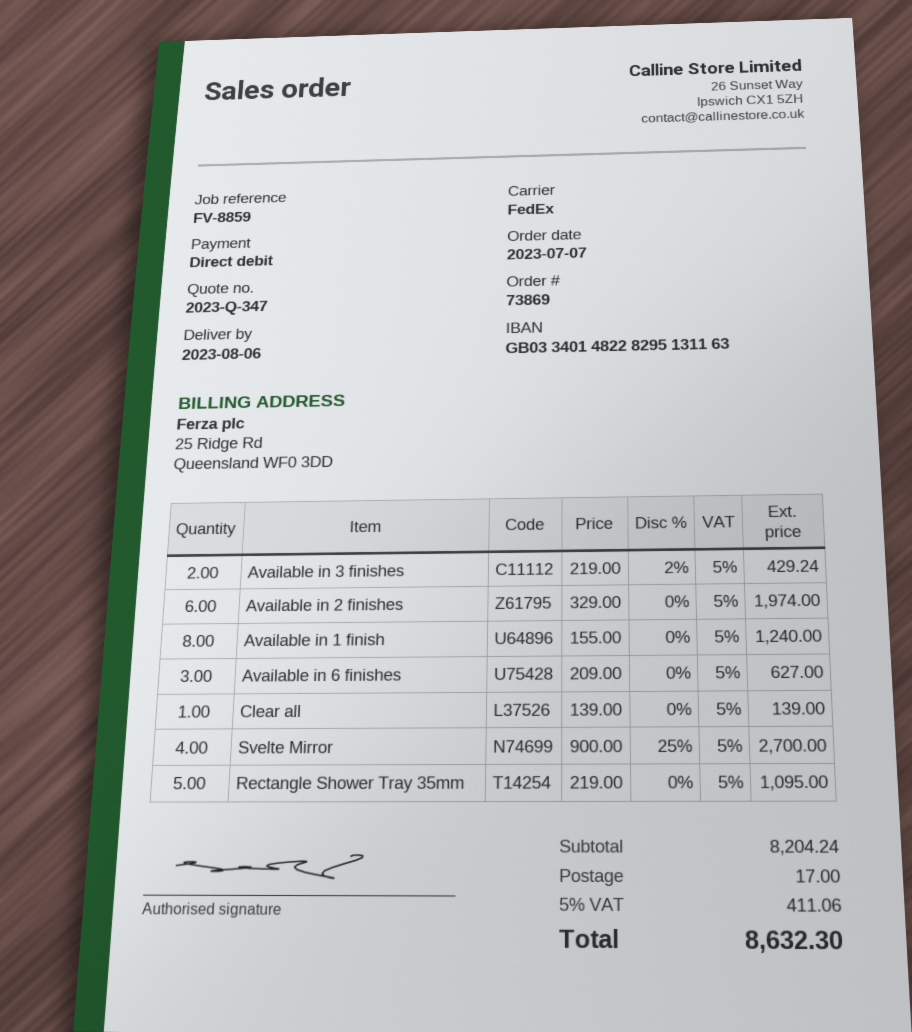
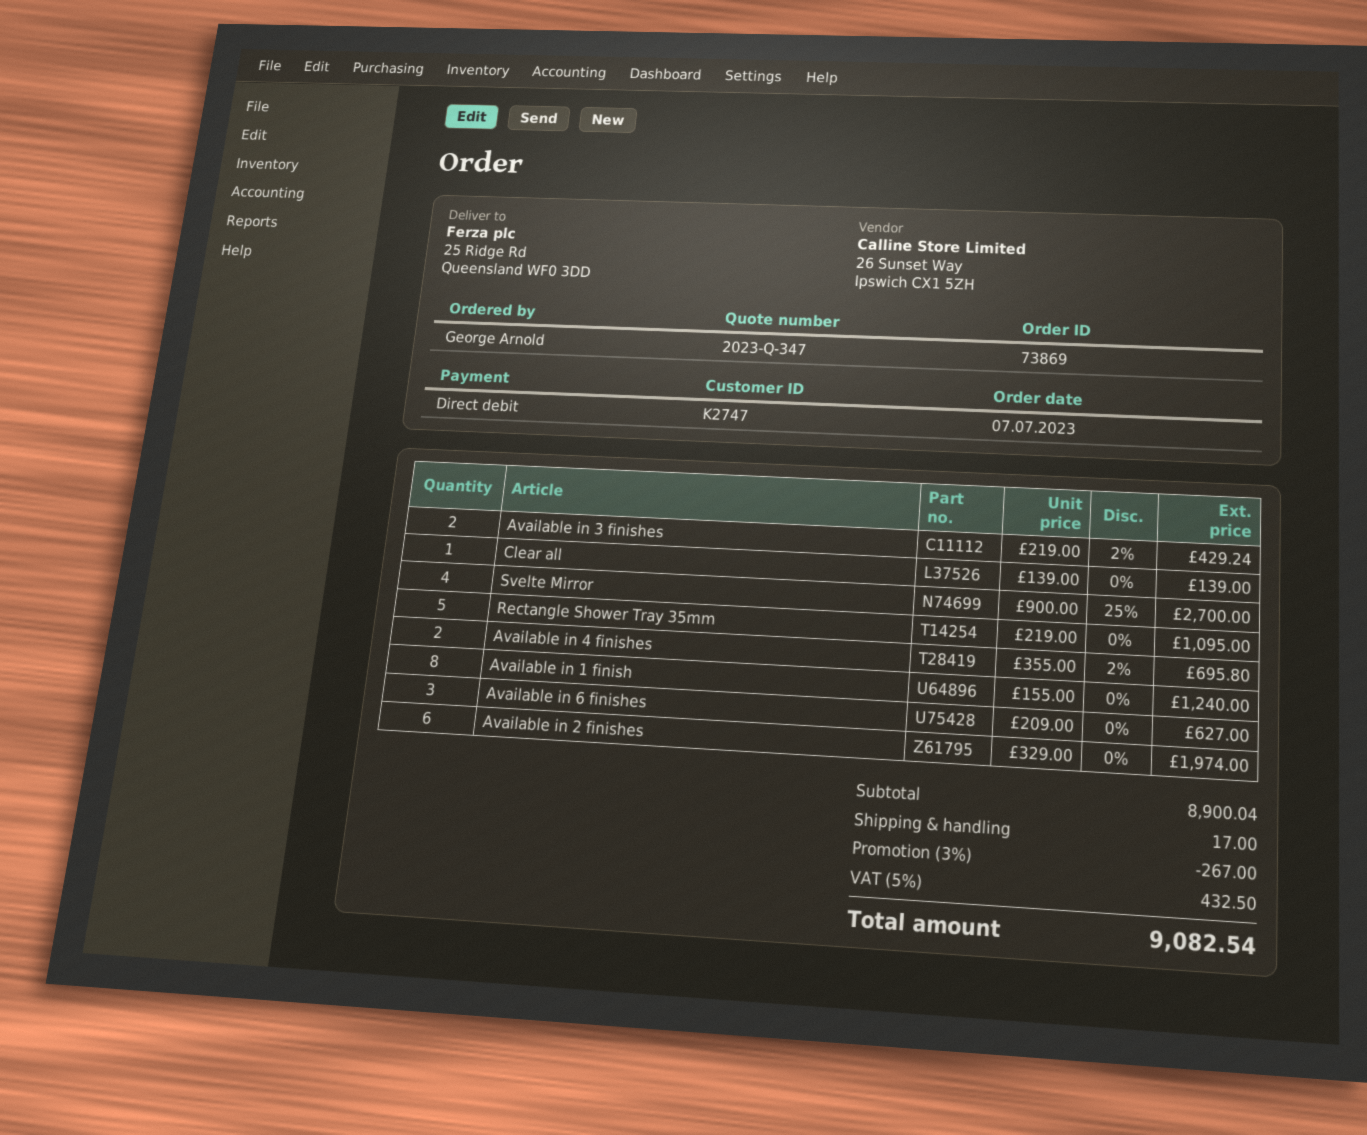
Available in 4 finishes: none -> 2 x 355.00 - 2% = 695.80
subtotal: 8204.24 -> 8900.04
discount: none -> 3% = 267.00
tax: 5% = 411.06 -> 5% = 432.50
total: 8632.30 -> 9082.54

